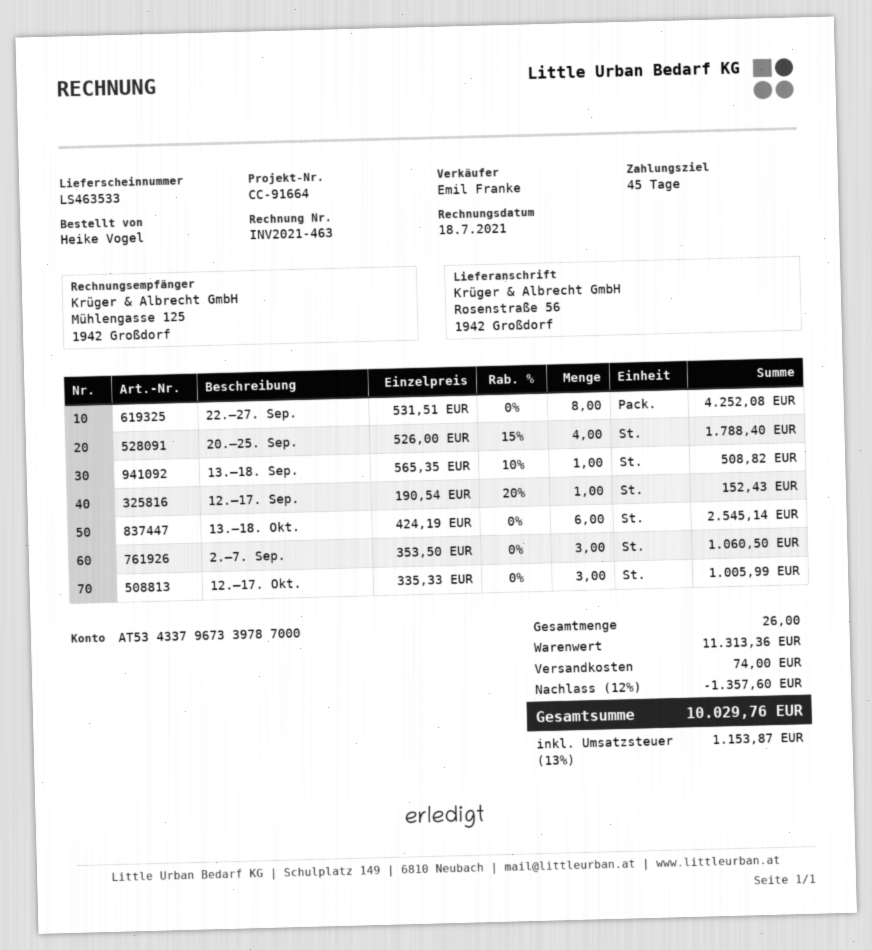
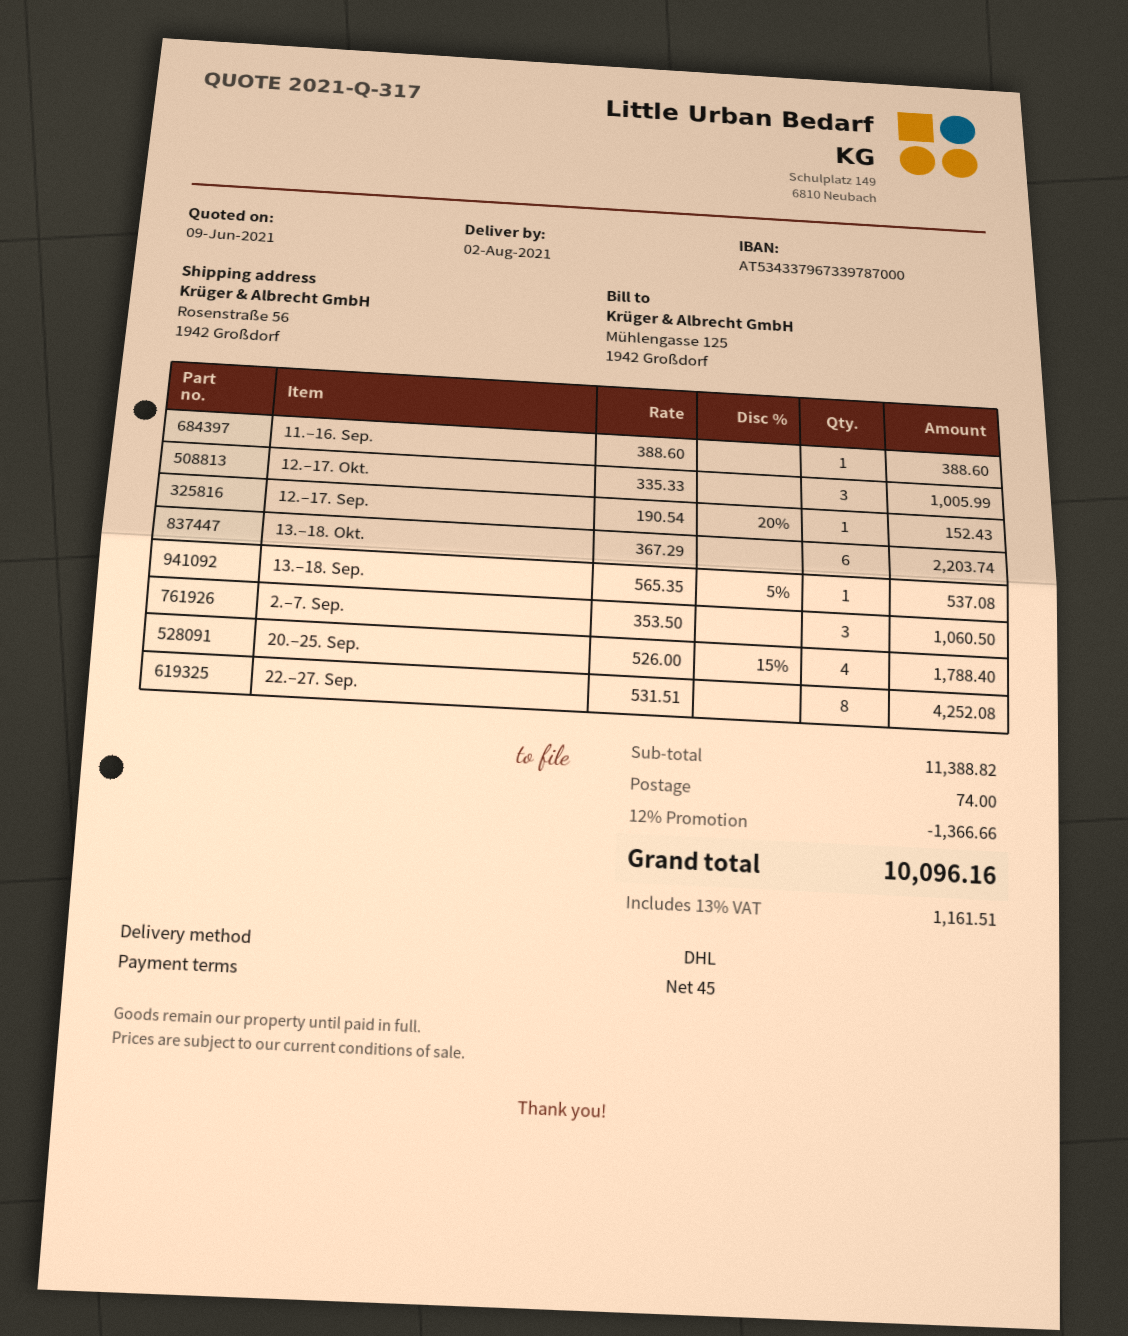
13.–18. Sep.: 1 x 565.35 - 10% = 508.82 -> 1 x 565.35 - 5% = 537.08
13.–18. Okt.: 6 x 424.19 = 2545.14 -> 6 x 367.29 = 2203.74
11.–16. Sep.: none -> 1 x 388.60 = 388.60
subtotal: 11313.36 -> 11388.82
discount: 12% = 1357.60 -> 12% = 1366.66
tax: 13% = 1153.87 -> 13% = 1161.51
total: 10029.76 -> 10096.16

